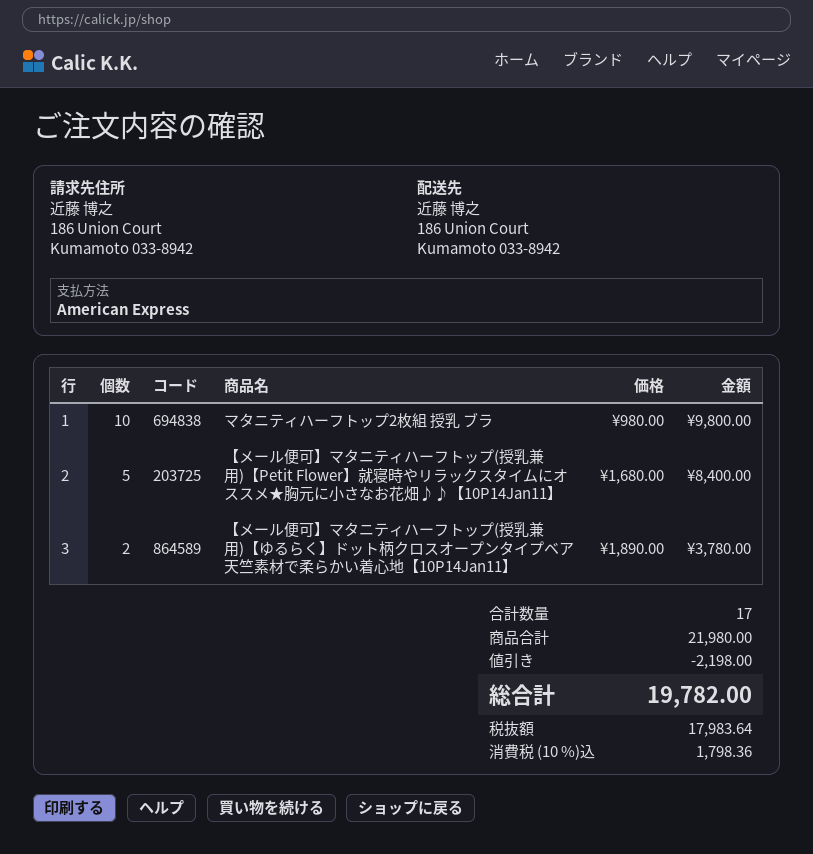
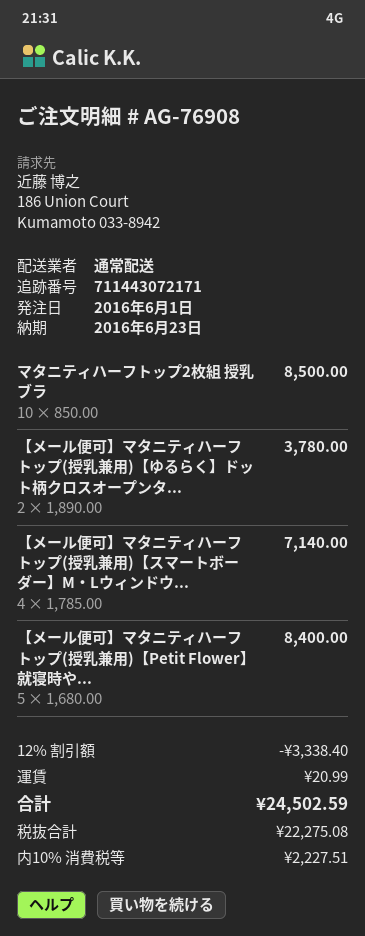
マタニティハーフトップ2枚組 授乳 ブラ: 10 x 980.00 = 9800.00 -> 10 x 850.00 = 8500.00
【メール便可】マタニティハーフトップ(授乳兼用)【スマートボーダー】M・Lウィンドウ...: none -> 4 x 1785.00 = 7140.00
discount: 2198.00 -> 3338.40
shipping: none -> 20.99
net: 17983.64 -> 22275.08
tax: 10% = 1798.36 -> 10% = 2227.51
total: 19782.00 -> 24502.59

